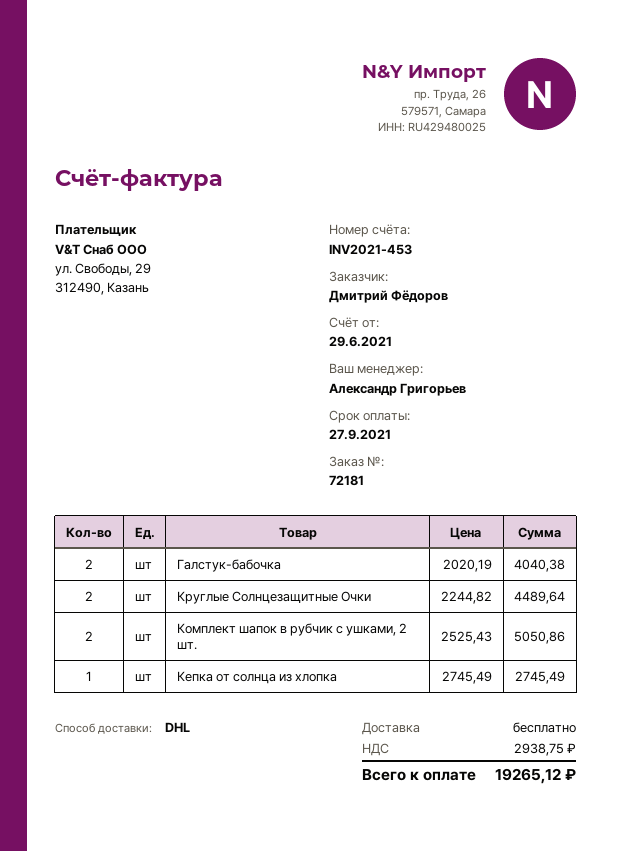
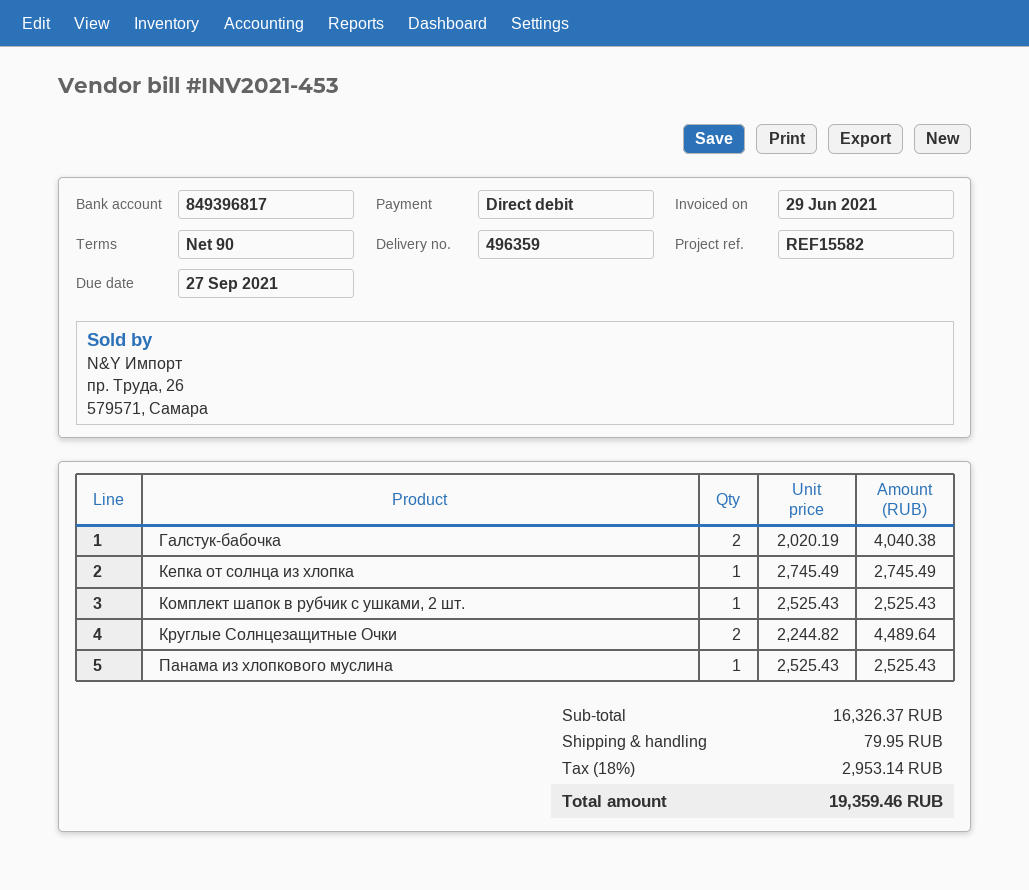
Комплект шапок в рубчик с ушками, 2 шт.: 2 x 2525.43 = 5050.86 -> 1 x 2525.43 = 2525.43
Панама из хлопкового муслина: none -> 1 x 2525.43 = 2525.43
shipping: 0.00 -> 79.95
tax: 2938.75 -> 2953.14
total: 19265.12 -> 19359.46

